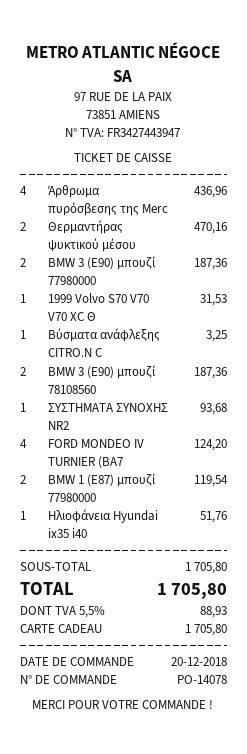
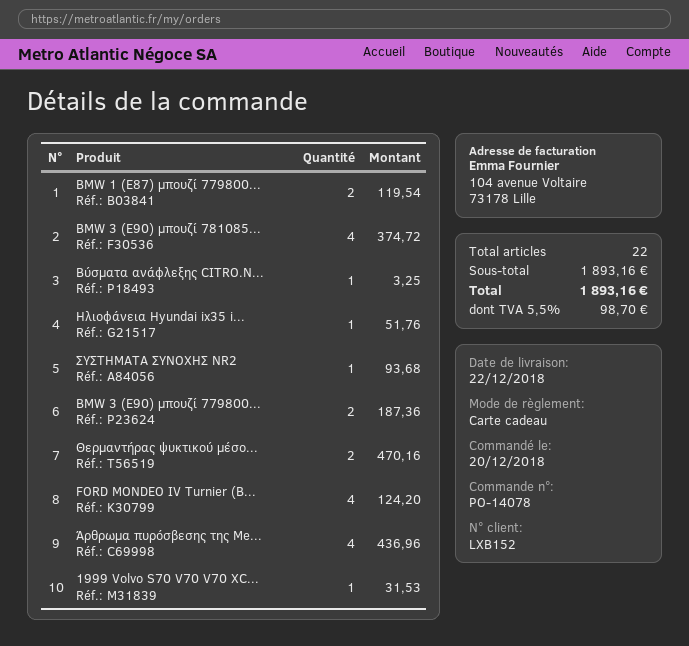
BMW 3 (E90) μπουζί 78108560: 2 for 187.36 -> 4 for 374.72
subtotal: 1705.80 -> 1893.16
tax: 5.5% = 88.93 -> 5.5% = 98.70
total: 1705.80 -> 1893.16

